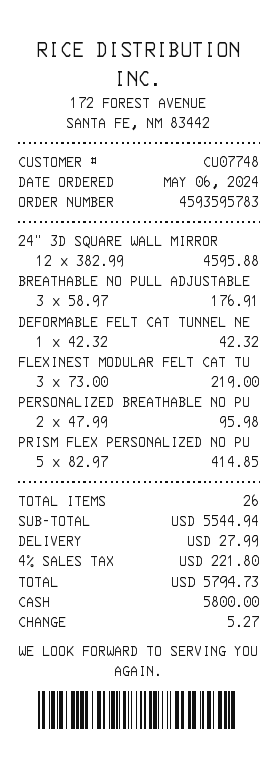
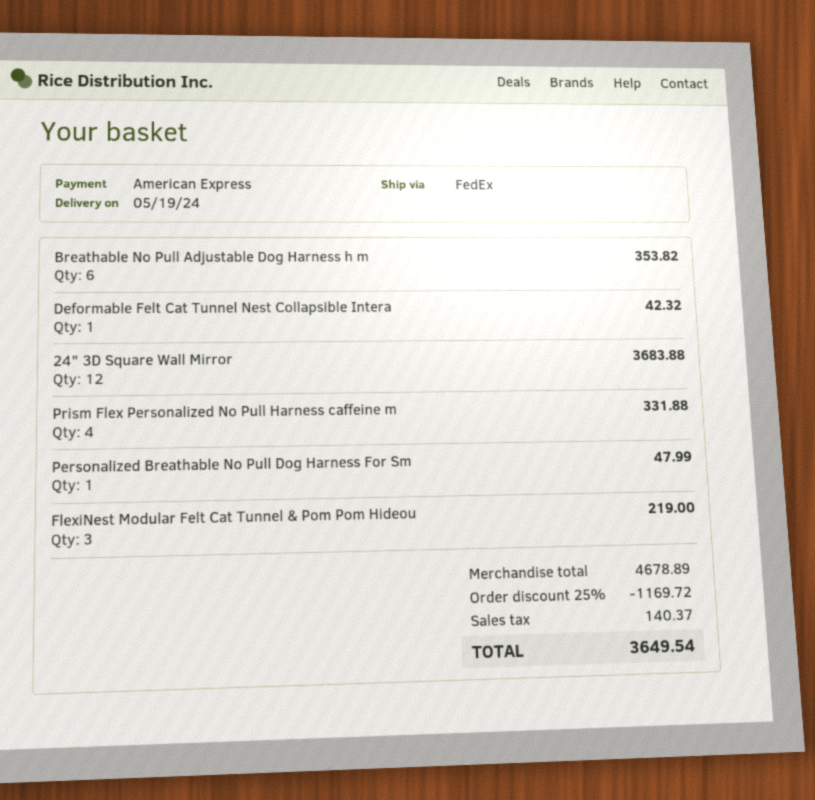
payment method: cash -> American Express
24" 3D SQUARE WALL MIRROR: 12 for 4595.88 -> 12 for 3683.88
BREATHABLE NO PULL ADJUSTABLE: 3 for 176.91 -> 6 for 353.82
PERSONALIZED BREATHABLE NO PU: 2 for 95.98 -> 1 for 47.99
PRISM FLEX PERSONALIZED NO PU: 5 for 414.85 -> 4 for 331.88
subtotal: 5544.94 -> 4678.89
discount: none -> 25% = 1169.72
shipping: 27.99 -> none
tax: 221.80 -> 140.37
total: 5794.73 -> 3649.54

